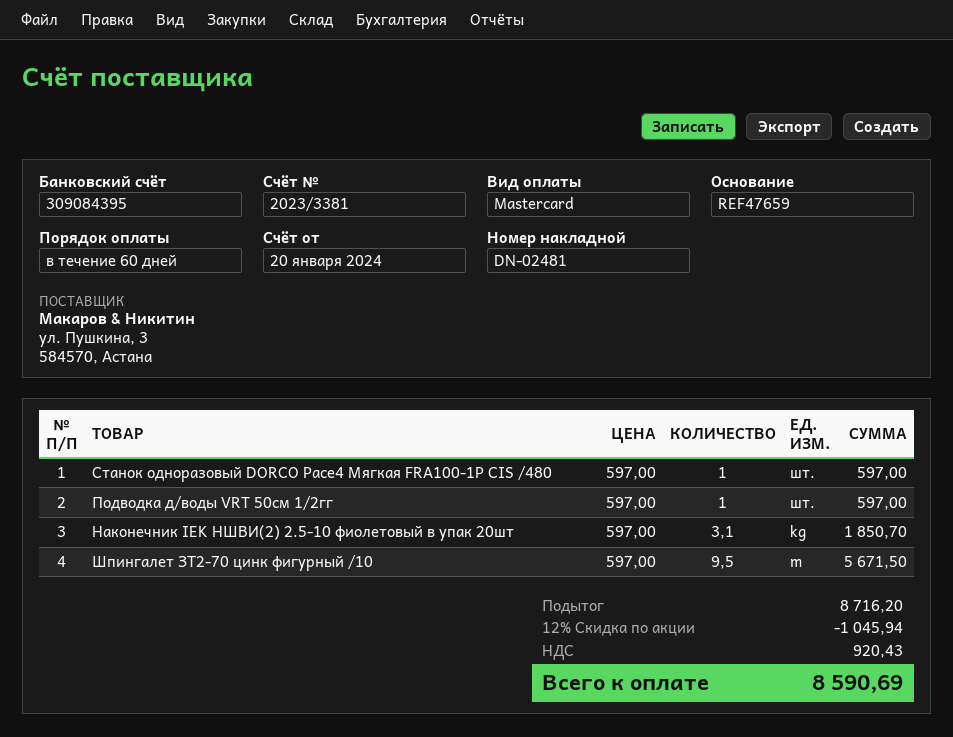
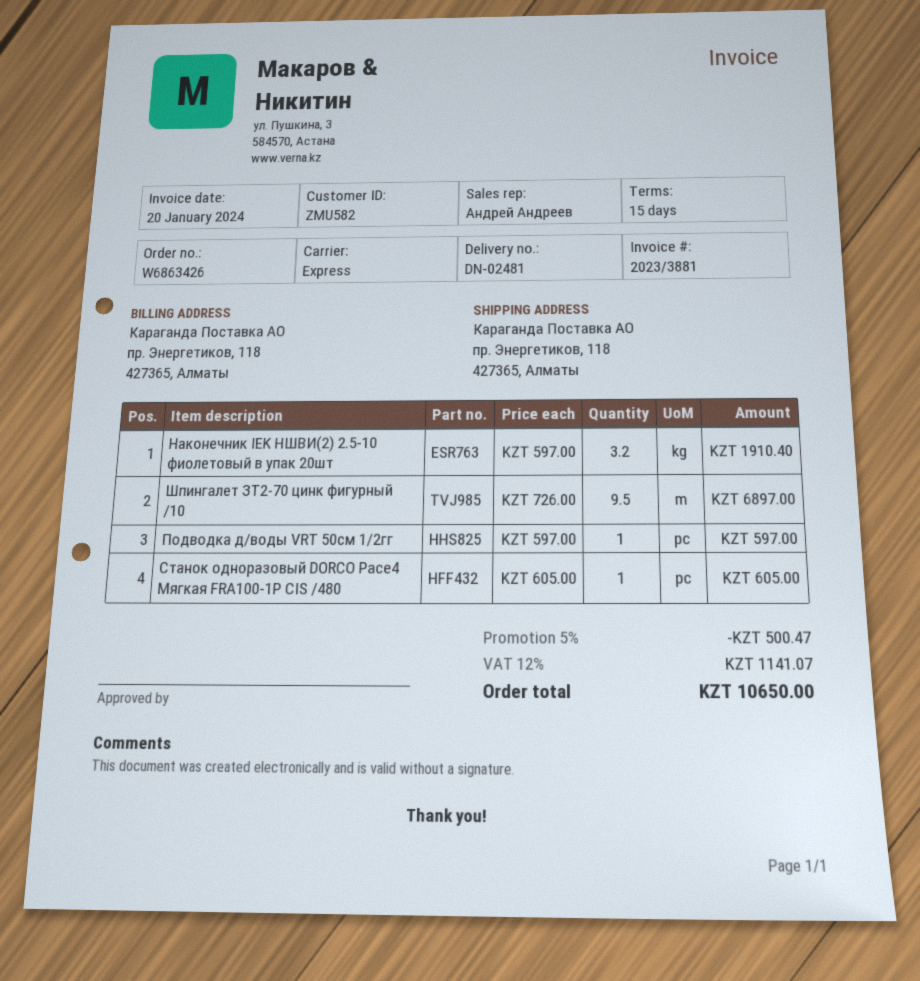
invoice number: 2023/3381 -> 2023/3881
payment terms: 60 days -> 15 days
Станок одноразовый DORCO Pace4 Мягкая FRA100-1P CIS /480: 1 x 597.00 = 597.00 -> 1 x 605.00 = 605.00
Наконечник IEK НШВИ(2) 2.5-10 фиолетовый в упак 20шт: 3.1 x 597.00 = 1850.70 -> 3.2 x 597.00 = 1910.40
Шпингалет ЗТ2-70 цинк фигурный /10: 9.5 x 597.00 = 5671.50 -> 9.5 x 726.00 = 6897.00
discount: 12% = 1045.94 -> 5% = 500.47
tax: 920.43 -> 1141.07
total: 8590.69 -> 10650.00

